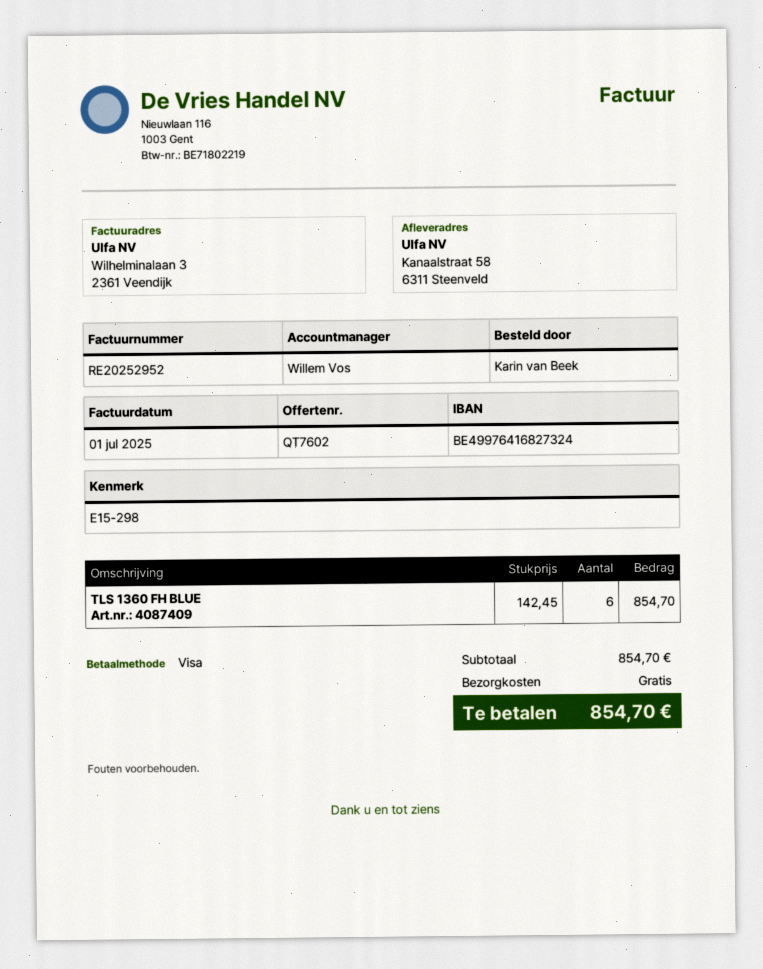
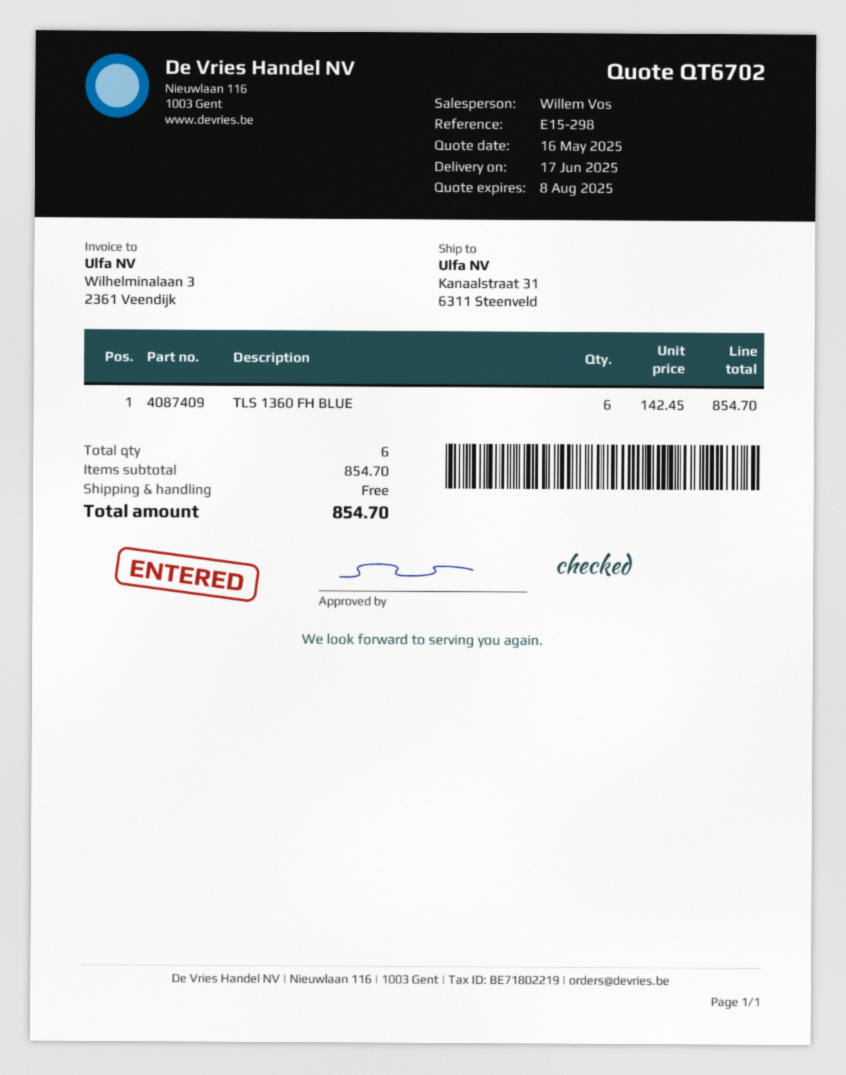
quote number: QT7602 -> QT6702
ship to: Kanaalstraat 58, 6311 Steenveld -> Kanaalstraat 31, 6311 Steenveld

